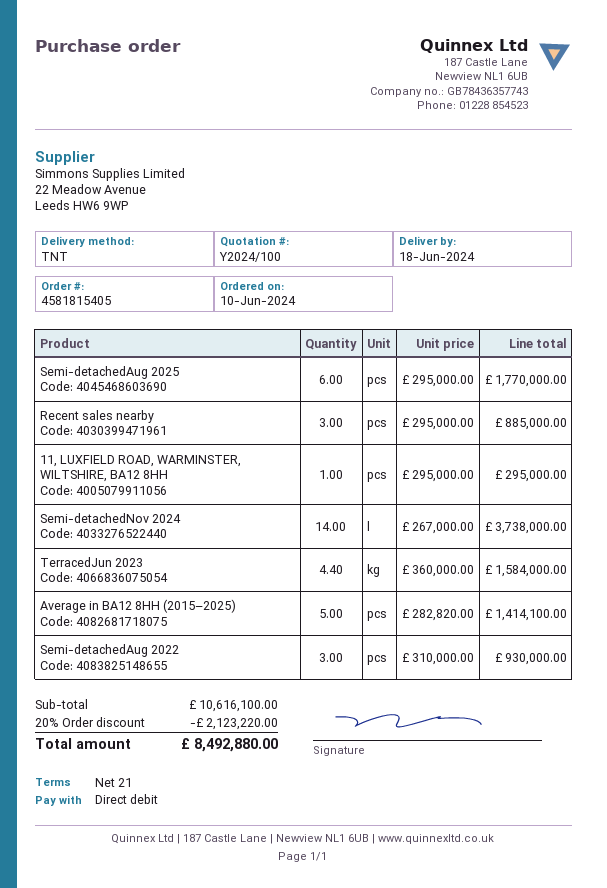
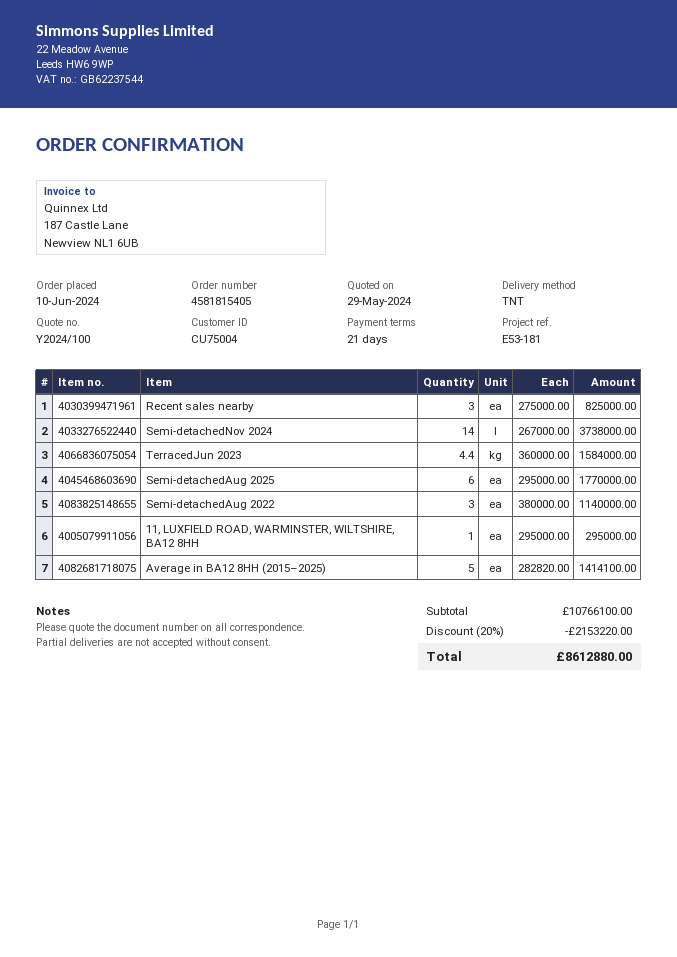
Recent sales nearby: 3 x 295000.00 = 885000.00 -> 3 x 275000.00 = 825000.00
Semi-detachedAug 2022: 3 x 310000.00 = 930000.00 -> 3 x 380000.00 = 1140000.00
subtotal: 10616100.00 -> 10766100.00
discount: 20% = 2123220.00 -> 20% = 2153220.00
total: 8492880.00 -> 8612880.00

